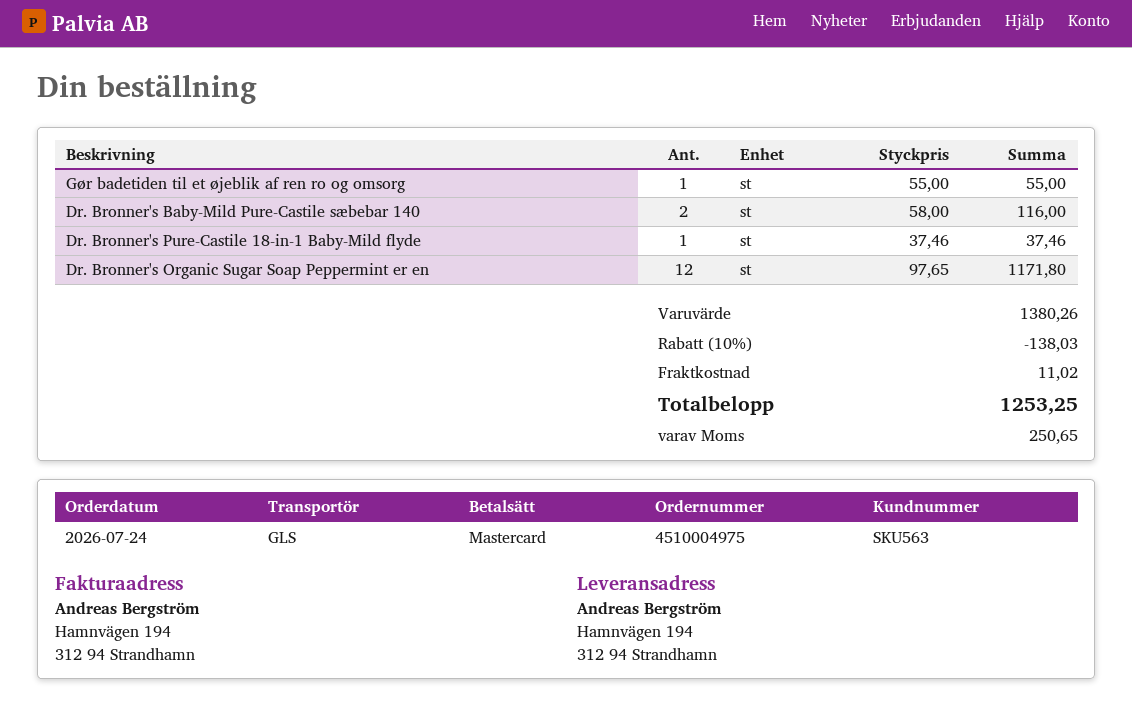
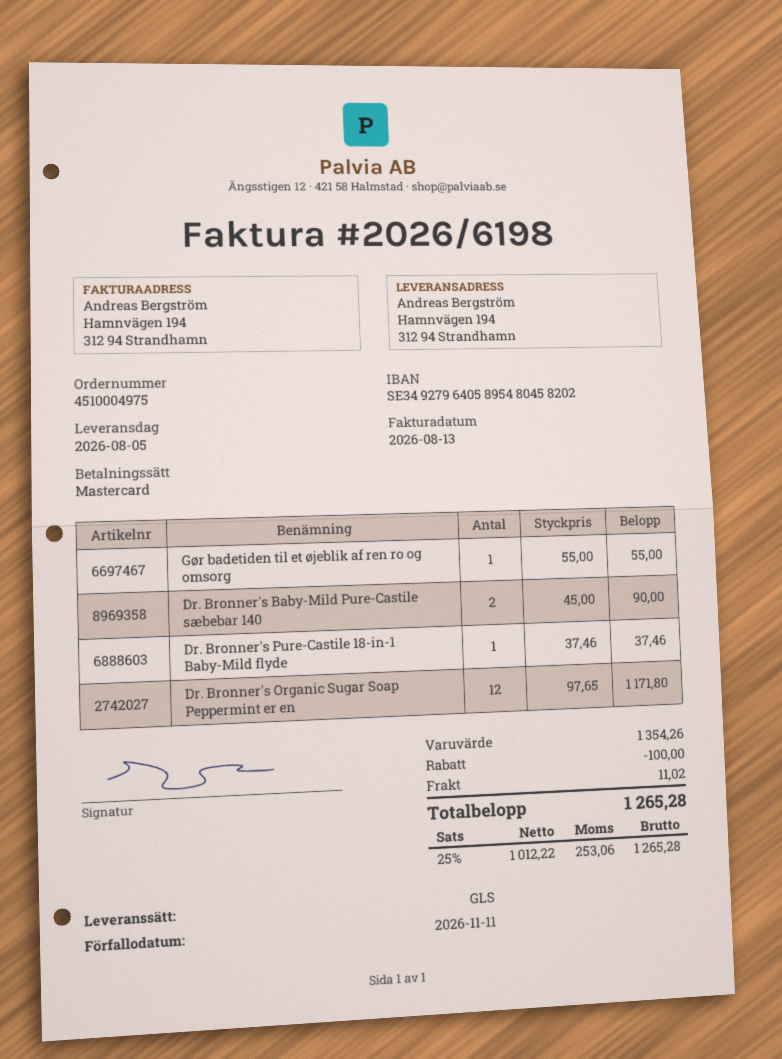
Dr. Bronner's Baby-Mild Pure-Castile sæbebar 140: 2 x 58.00 = 116.00 -> 2 x 45.00 = 90.00
subtotal: 1380.26 -> 1354.26
discount: 138.03 -> 100.00
tax: 250.65 -> 253.06
total: 1253.25 -> 1265.28

